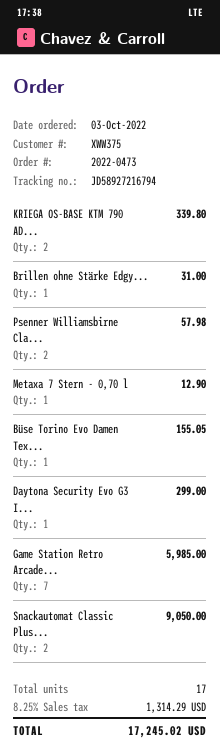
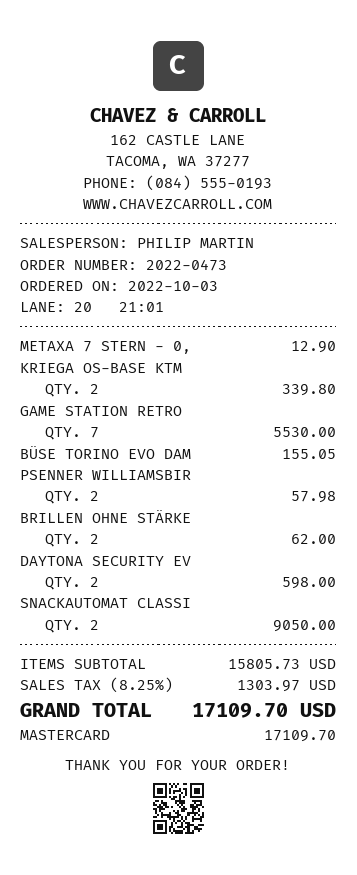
Brillen ohne Stärke Edgy...: 1 for 31.00 -> 2 for 62.00
Daytona Security Evo G3 I...: 1 for 299.00 -> 2 for 598.00
Game Station Retro Arcade...: 7 for 5985.00 -> 7 for 5530.00
tax: 8.25% = 1314.29 -> 8.25% = 1303.97
total: 17245.02 -> 17109.70

